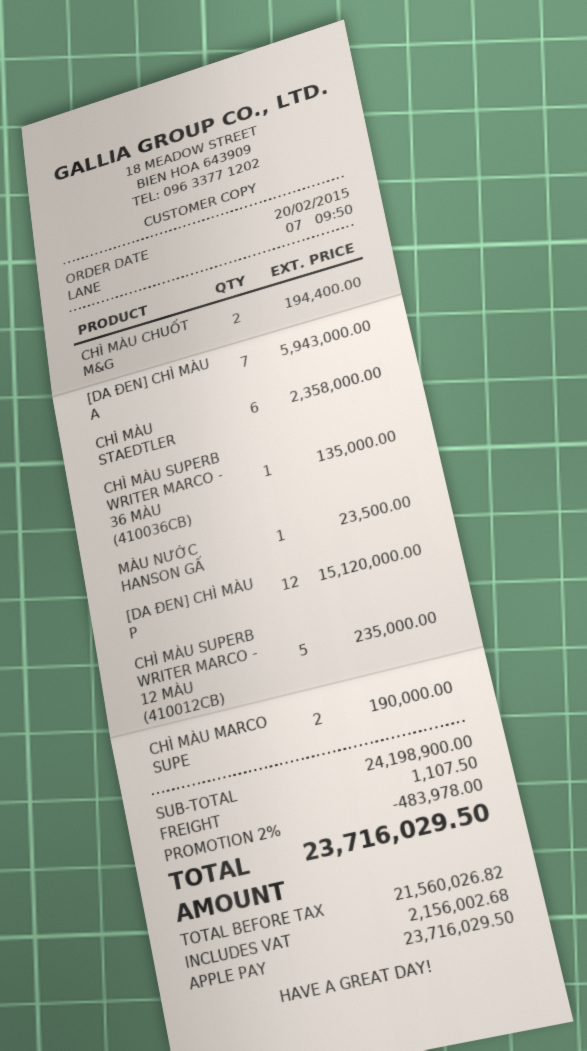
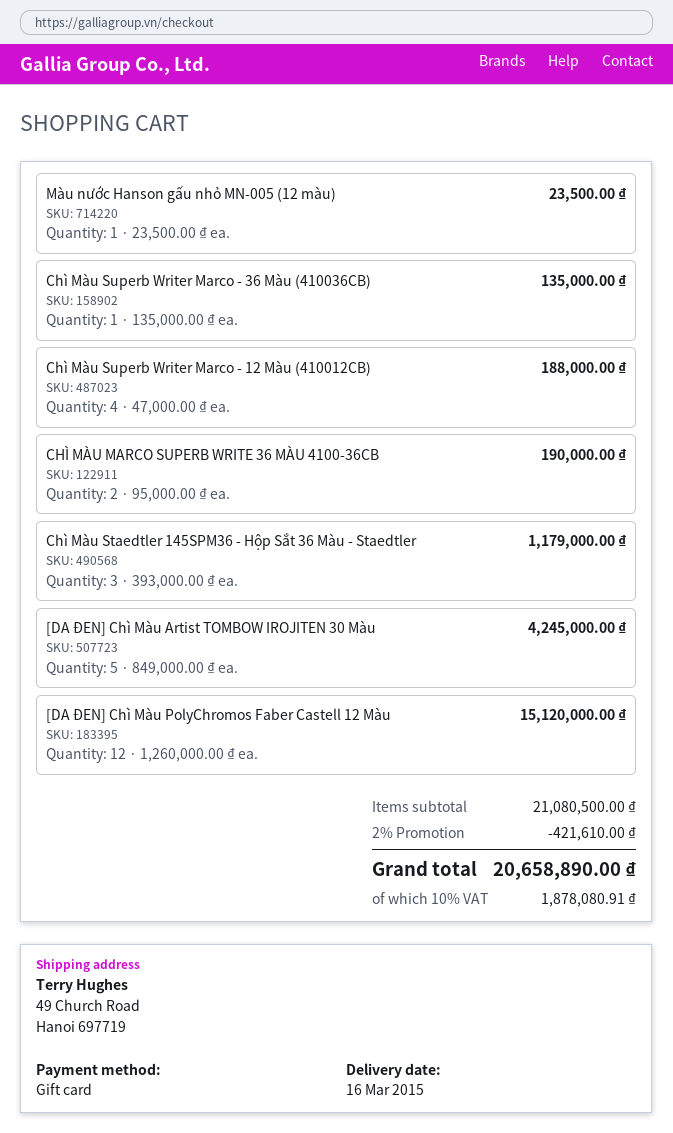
payment method: Apple Pay -> gift card
CHÌ MÀU CHUỐT M&G: 2 for 194400.00 -> none
[DA ĐEN] CHÌ MÀU A: 7 for 5943000.00 -> 5 for 4245000.00
CHÌ MÀU STAEDTLER: 6 for 2358000.00 -> 3 for 1179000.00
CHÌ MÀU SUPERB WRITER MARCO - 12 MÀU (410012CB): 5 for 235000.00 -> 4 for 188000.00
subtotal: 24198900.00 -> 21080500.00
discount: 2% = 483978.00 -> 2% = 421610.00
shipping: 1107.50 -> none
tax: 2156002.68 -> 1878080.91
total: 23716029.50 -> 20658890.00

